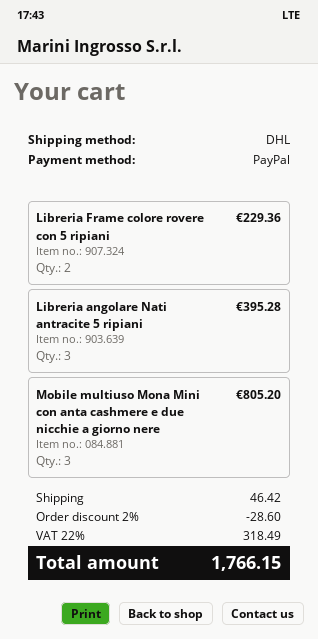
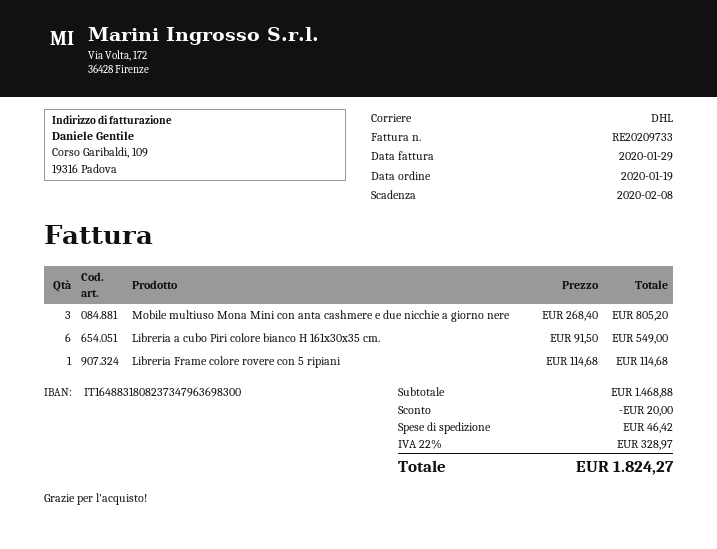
Libreria Frame colore rovere con 5 ripiani: 2 for 229.36 -> 1 for 114.68
Libreria angolare Nati antracite 5 ripiani: 3 for 395.28 -> none
Libreria a cubo Piri colore bianco H 161x30x35 cm.: none -> 6 for 549.00
discount: 28.60 -> 20.00
tax: 22% = 318.49 -> 22% = 328.97
total: 1766.15 -> 1824.27

